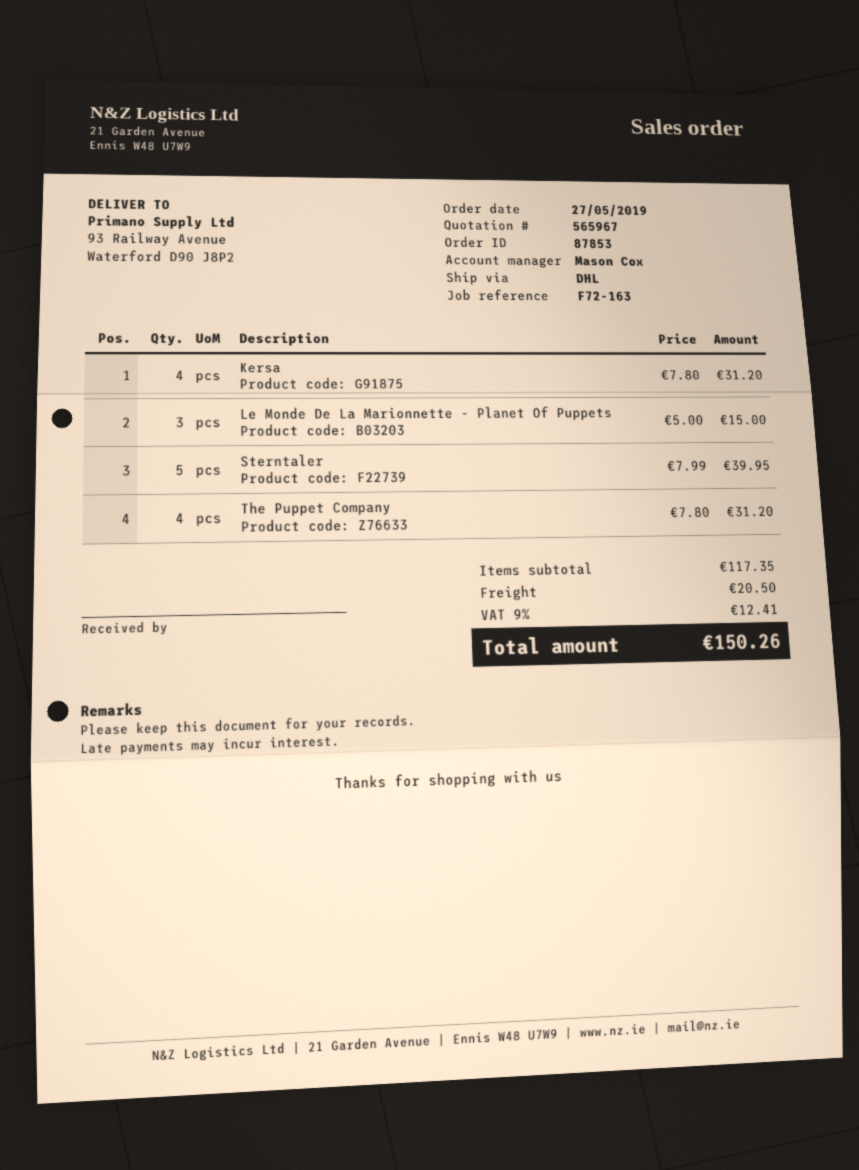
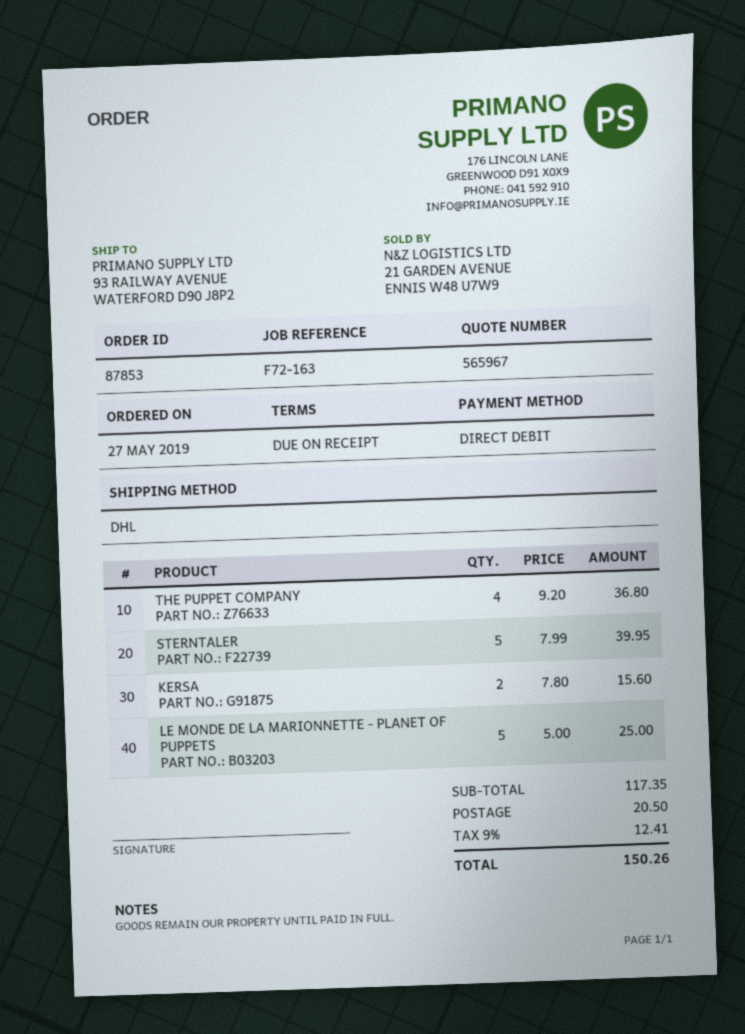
Kersa: 4 x 7.80 = 31.20 -> 2 x 7.80 = 15.60
Le Monde De La Marionnette - Planet Of Puppets: 3 x 5.00 = 15.00 -> 5 x 5.00 = 25.00
The Puppet Company: 4 x 7.80 = 31.20 -> 4 x 9.20 = 36.80

